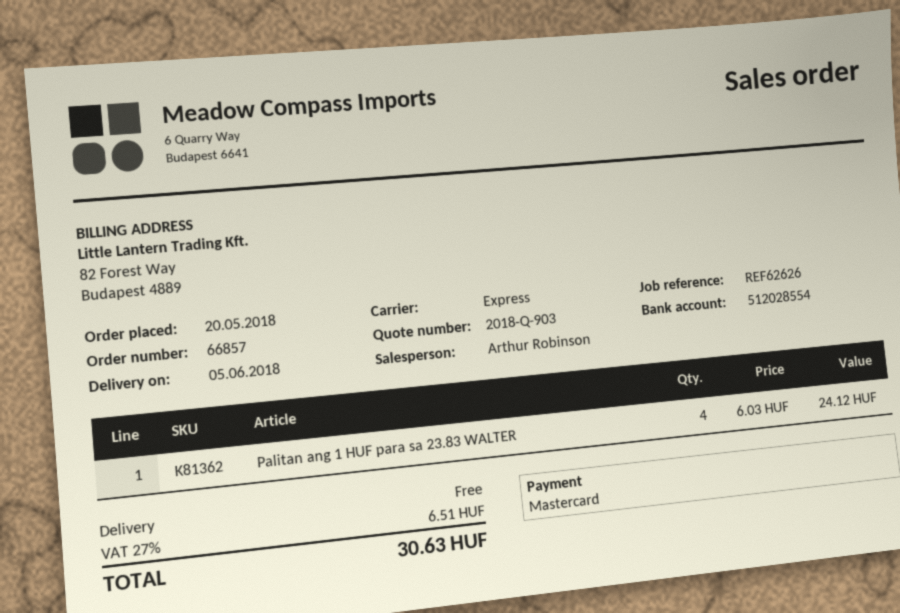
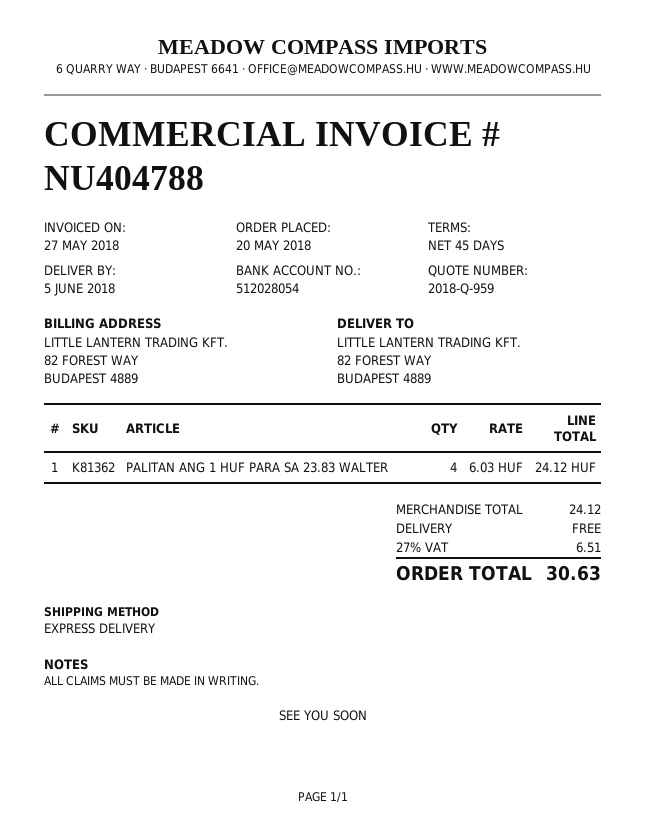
quote number: 2018-Q-903 -> 2018-Q-959
bank account: 512028554 -> 512028054

